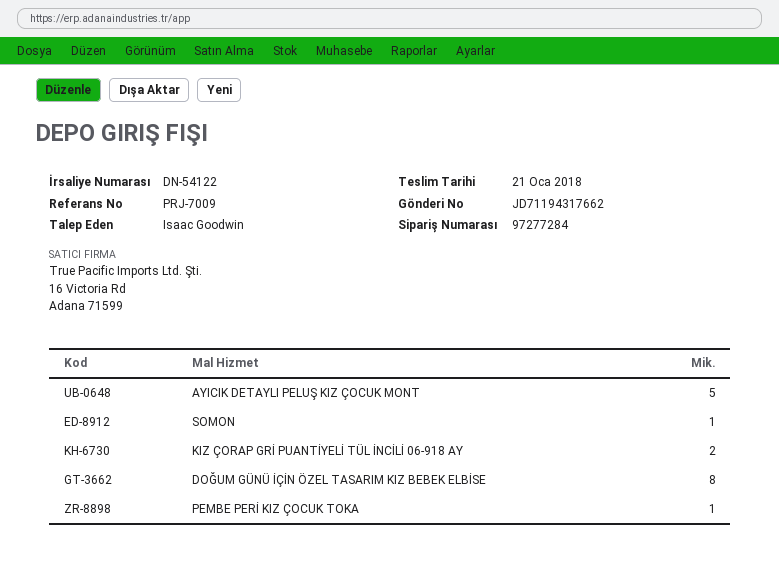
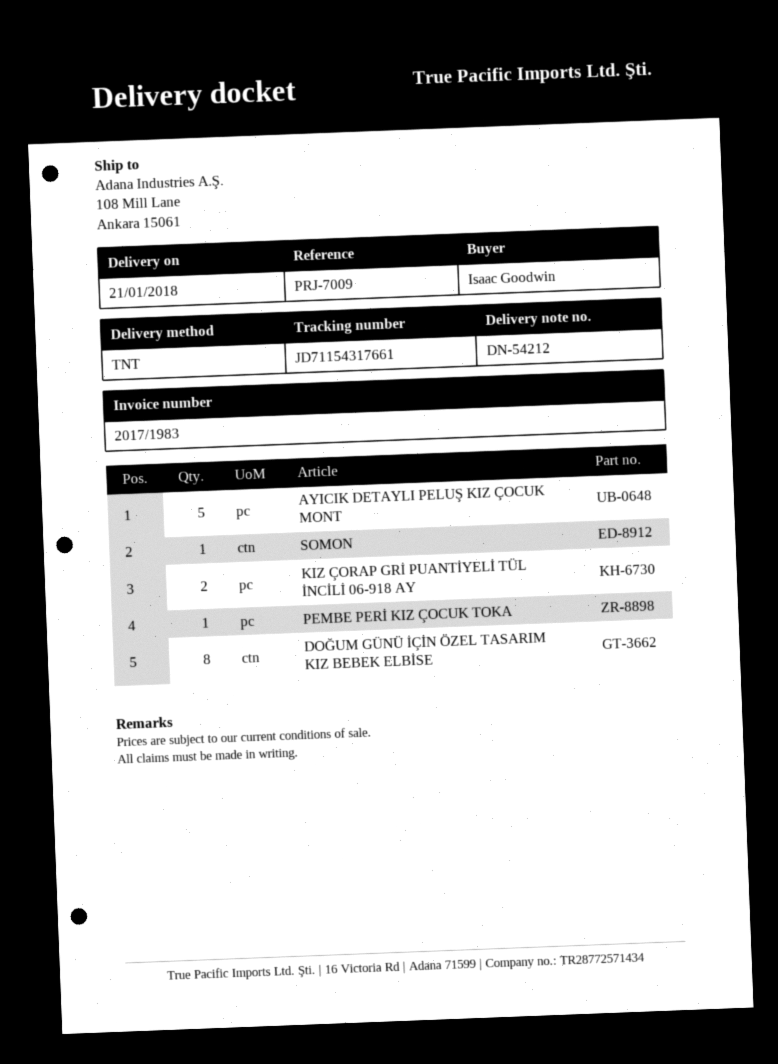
delivery note number: DN-54122 -> DN-54212
tracking number: JD71194317662 -> JD71154317661

